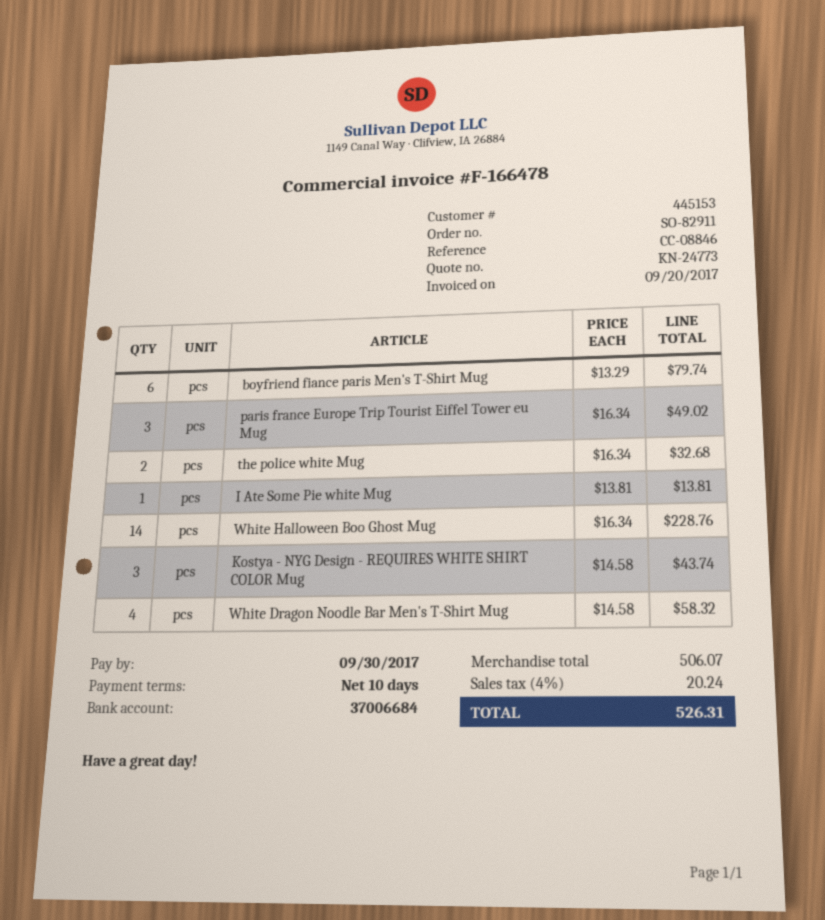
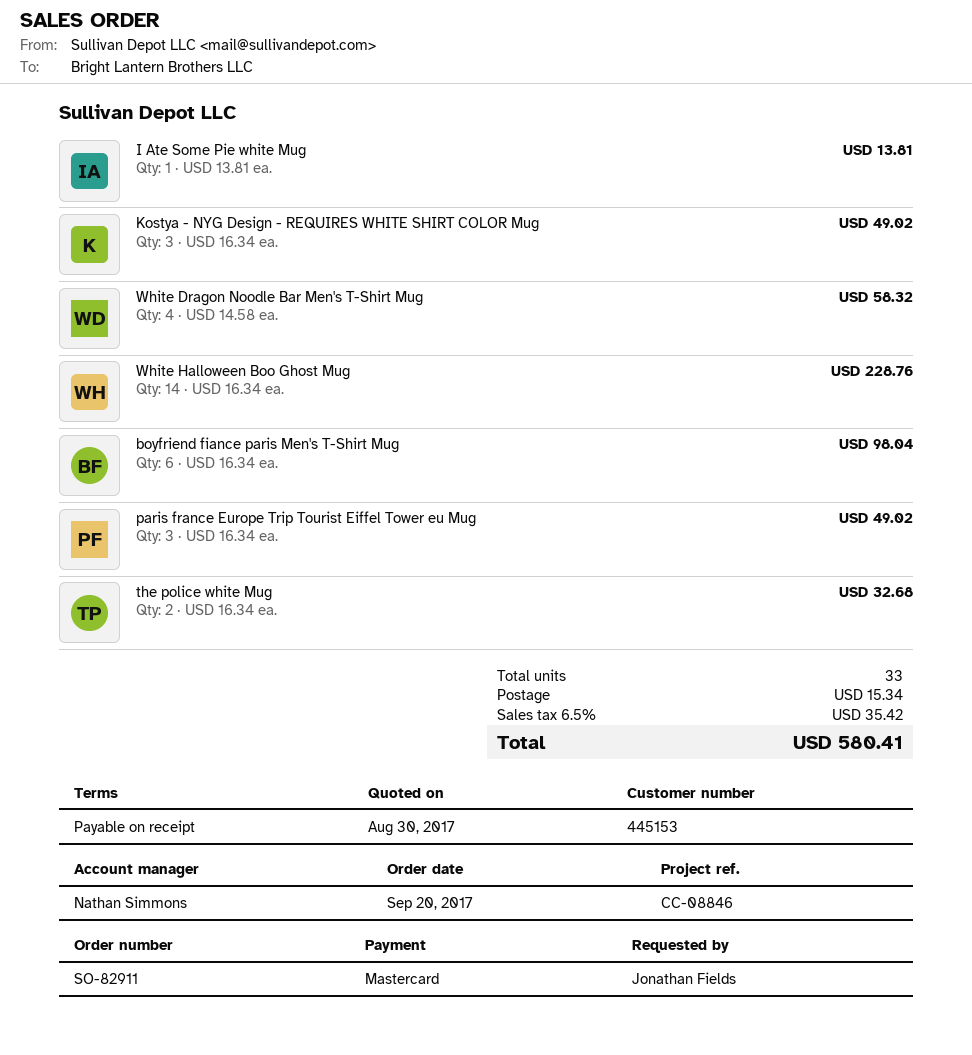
payment terms: 10 days -> on receipt
boyfriend fiance paris Men's T-Shirt Mug: 6 x 13.29 = 79.74 -> 6 x 16.34 = 98.04
Kostya - NYG Design - REQUIRES WHITE SHIRT COLOR Mug: 3 x 14.58 = 43.74 -> 3 x 16.34 = 49.02
shipping: none -> 15.34
tax: 4% = 20.24 -> 6.5% = 35.42
total: 526.31 -> 580.41

